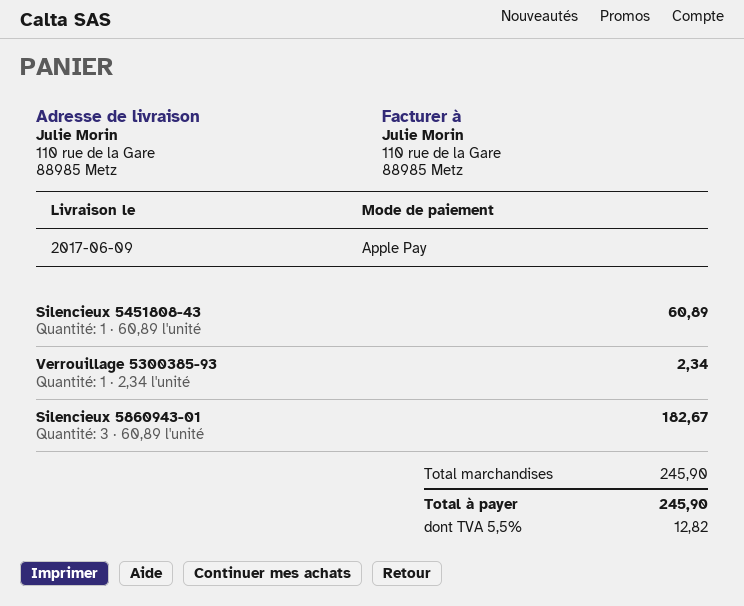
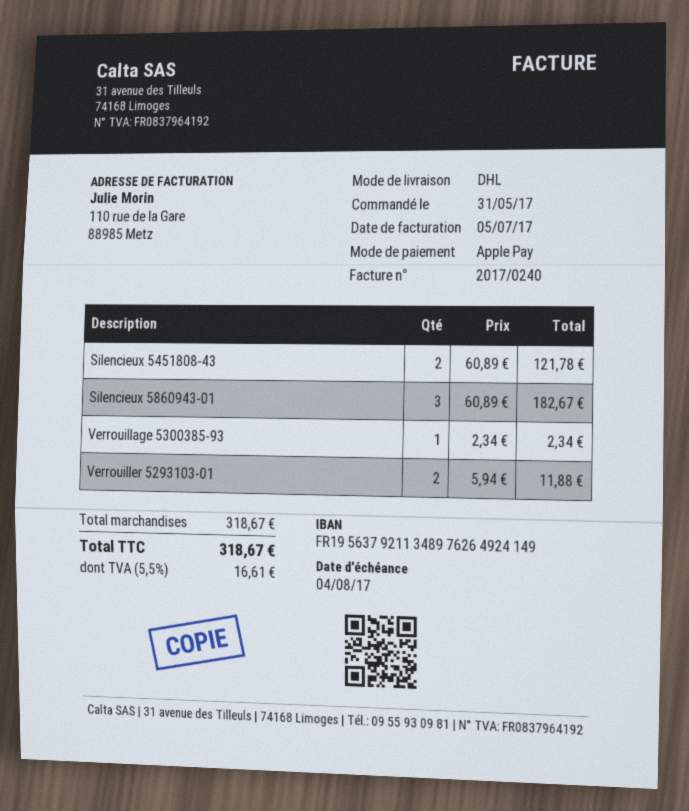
Silencieux 5451808-43: 1 x 60.89 = 60.89 -> 2 x 60.89 = 121.78
Verrouiller 5293103-01: none -> 2 x 5.94 = 11.88
subtotal: 245.90 -> 318.67
tax: 5.5% = 12.82 -> 5.5% = 16.61
total: 245.90 -> 318.67

